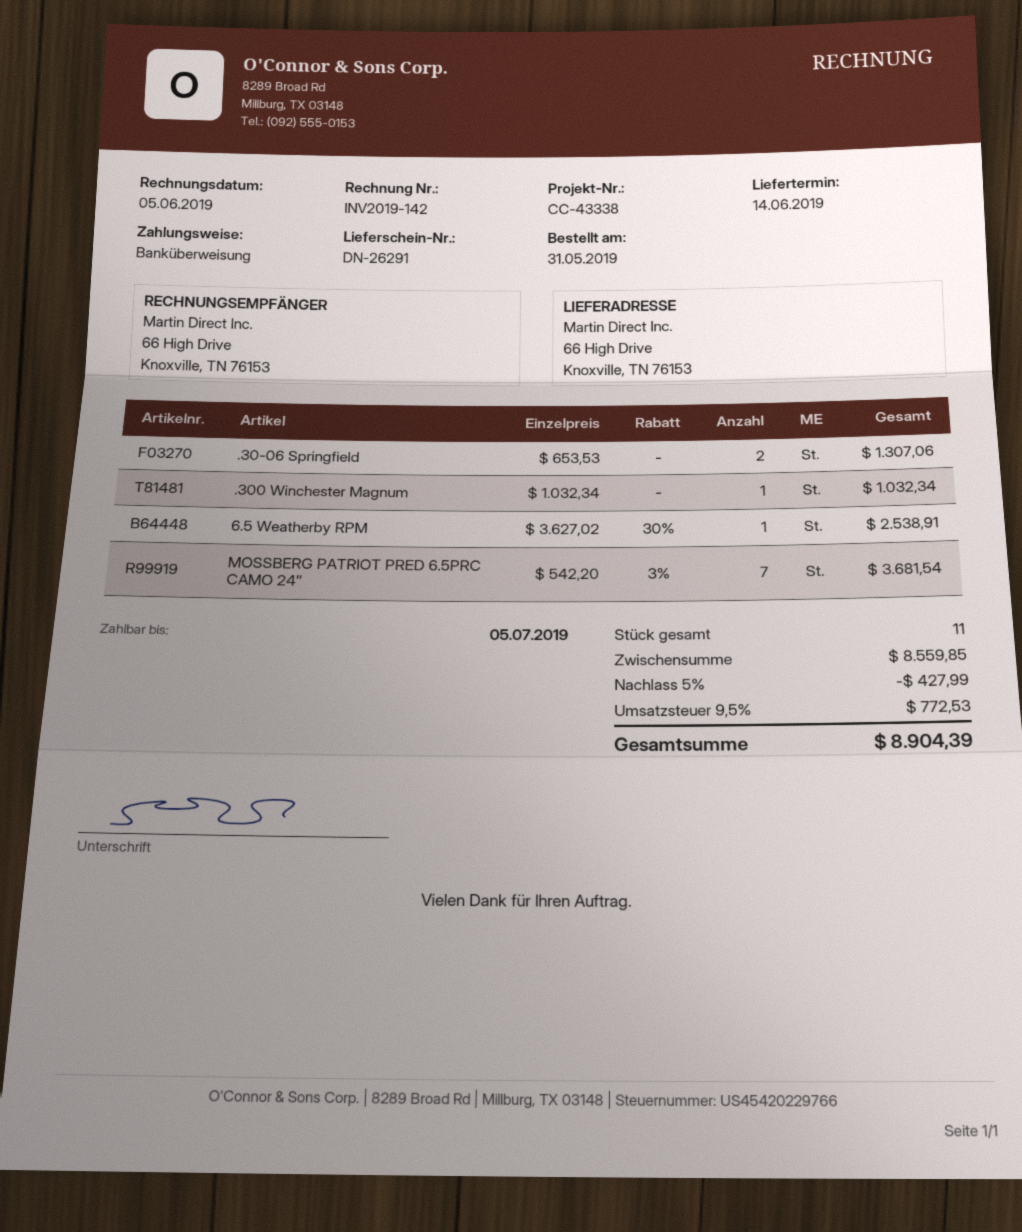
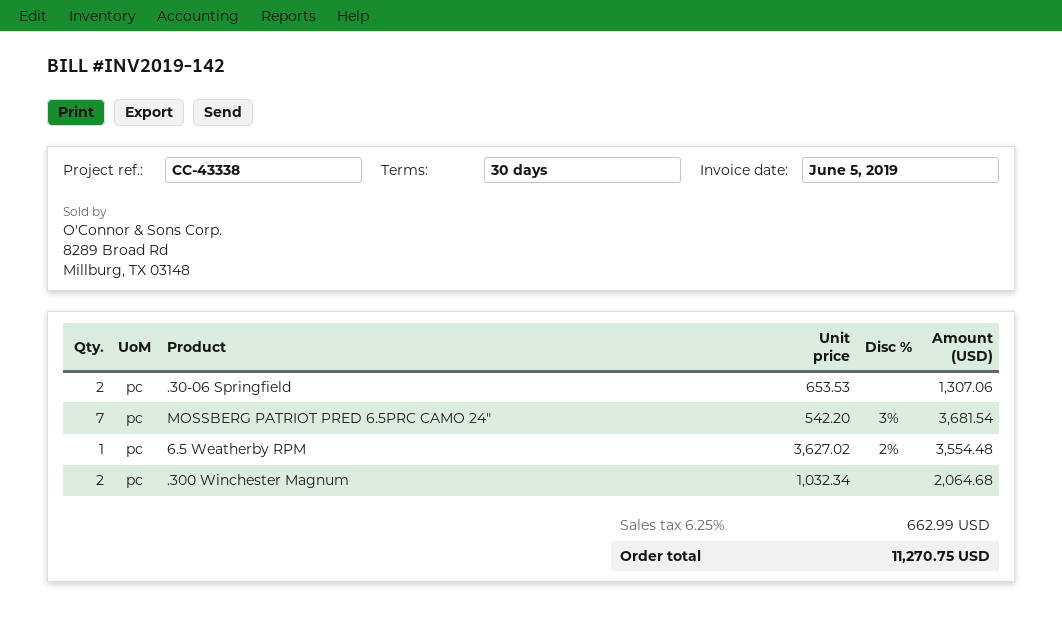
.300 Winchester Magnum: 1 x 1032.34 = 1032.34 -> 2 x 1032.34 = 2064.68
6.5 Weatherby RPM: 1 x 3627.02 - 30% = 2538.91 -> 1 x 3627.02 - 2% = 3554.48
discount: 5% = 427.99 -> none
tax: 9.5% = 772.53 -> 6.25% = 662.99
total: 8904.39 -> 11270.75

